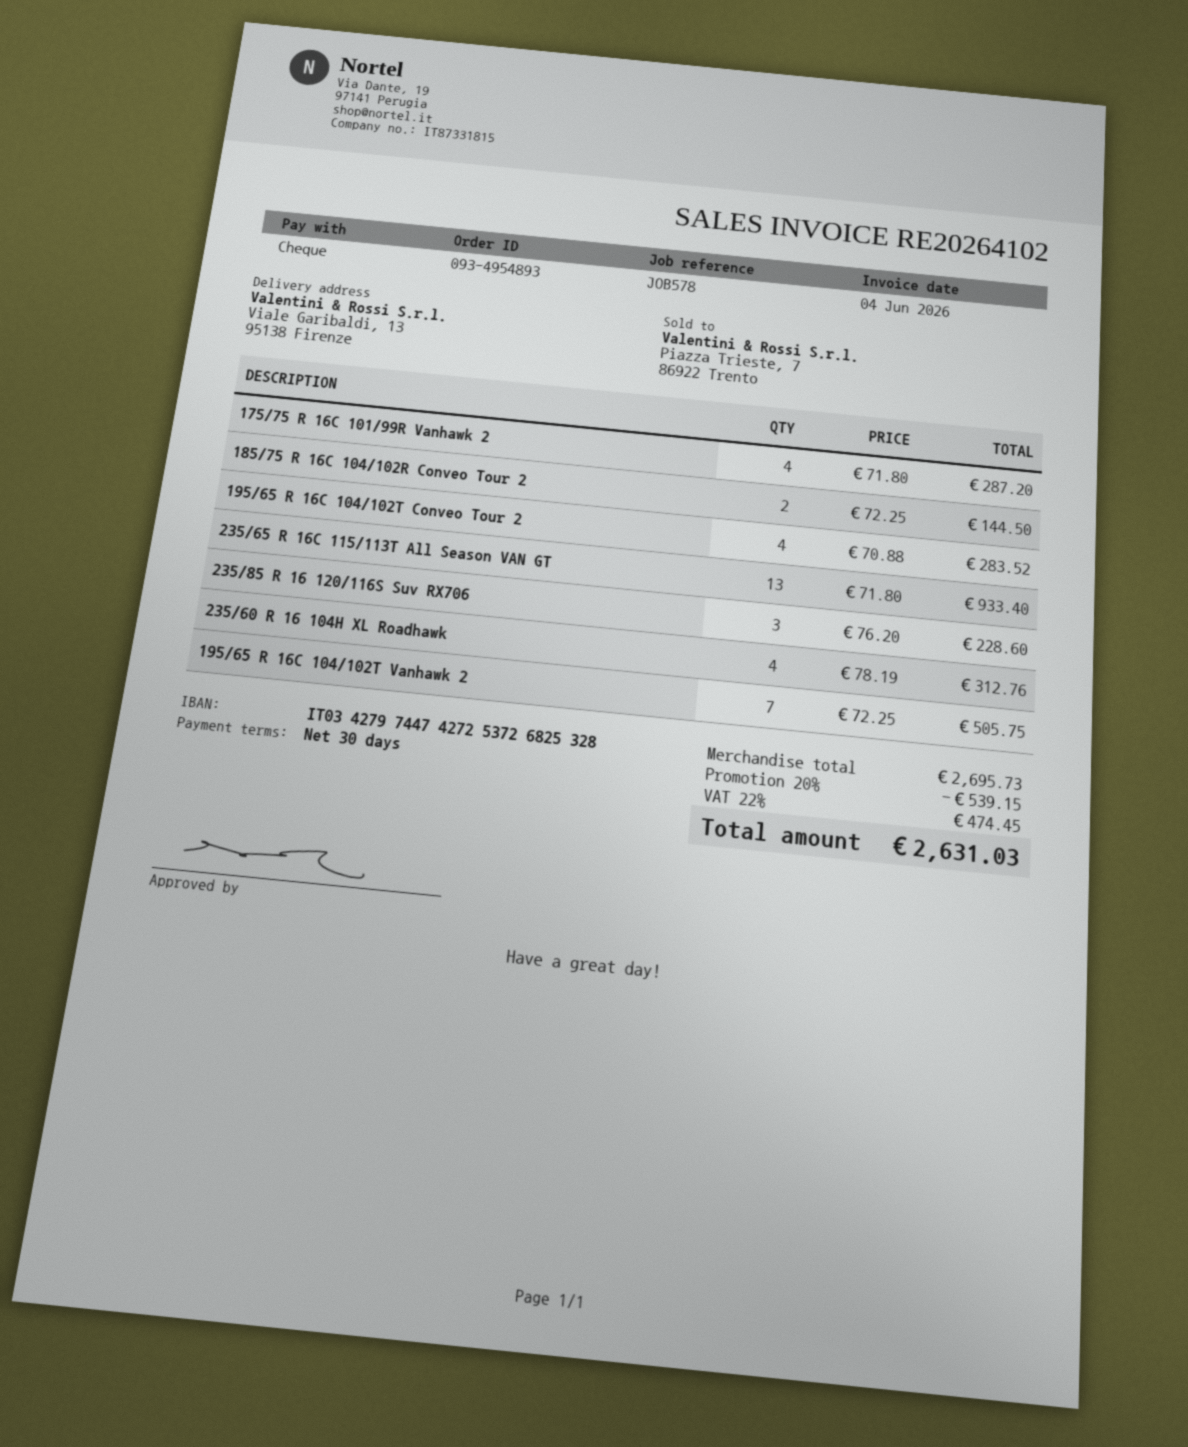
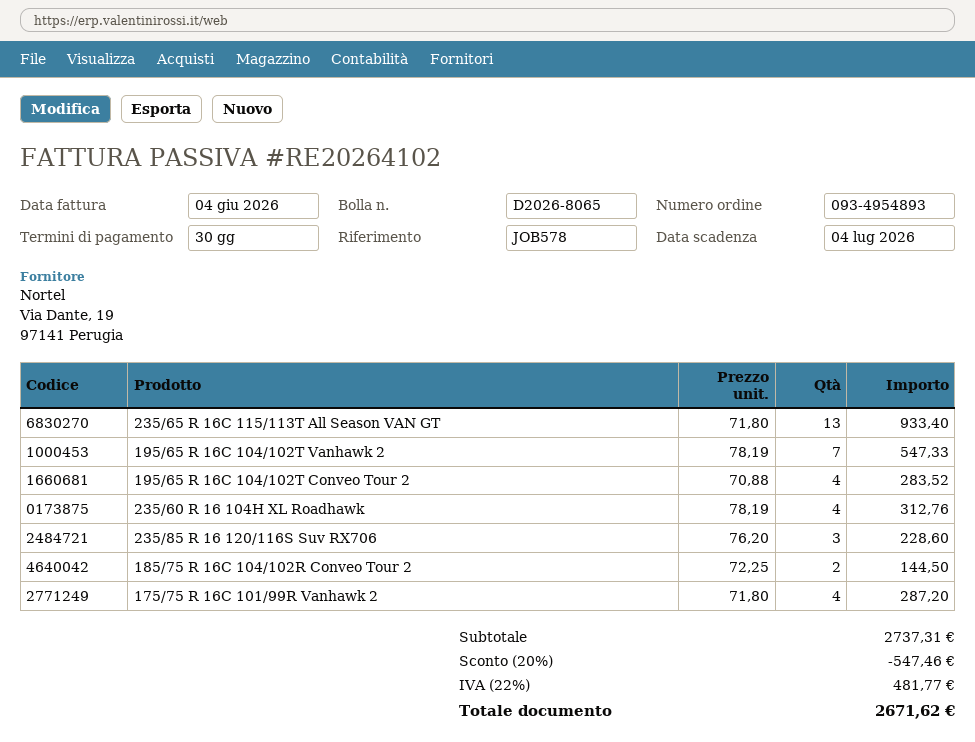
195/65 R 16C 104/102T Vanhawk 2: 7 x 72.25 = 505.75 -> 7 x 78.19 = 547.33
subtotal: 2695.73 -> 2737.31
discount: 20% = 539.15 -> 20% = 547.46
tax: 22% = 474.45 -> 22% = 481.77
total: 2631.03 -> 2671.62

